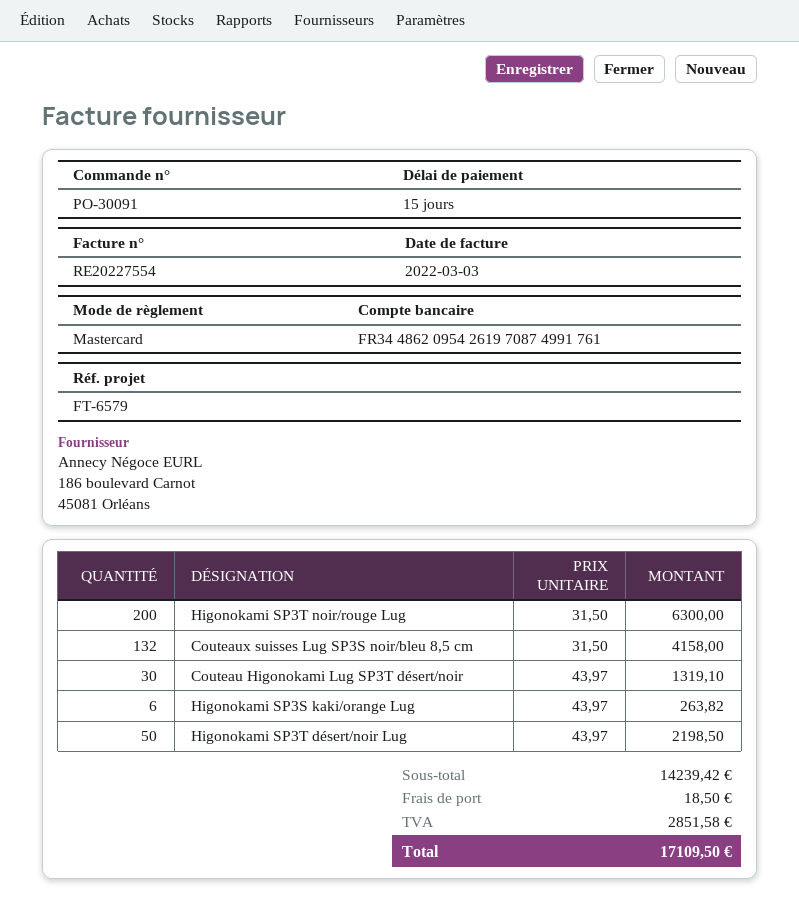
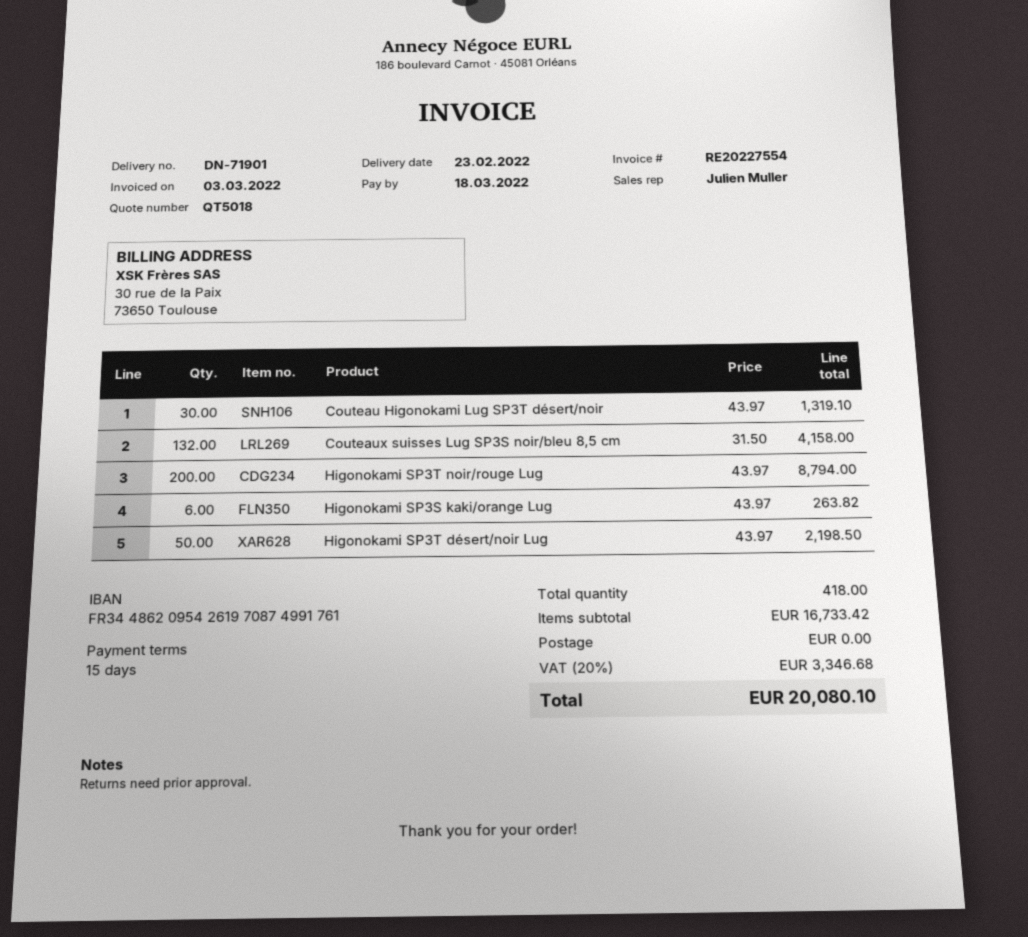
Higonokami SP3T noir/rouge Lug: 200 x 31.50 = 6300.00 -> 200 x 43.97 = 8794.00
subtotal: 14239.42 -> 16733.42
shipping: 18.50 -> 0.00
tax: 2851.58 -> 3346.68
total: 17109.50 -> 20080.10

